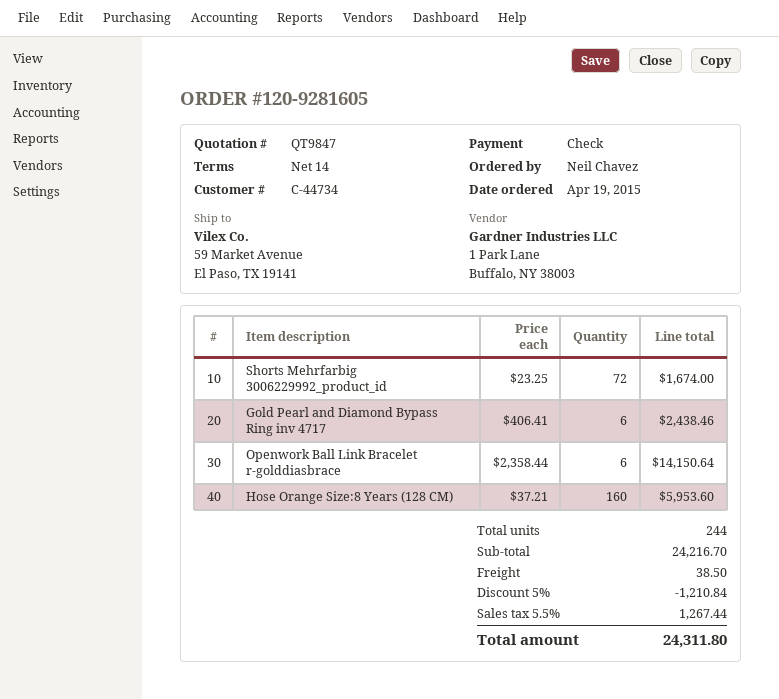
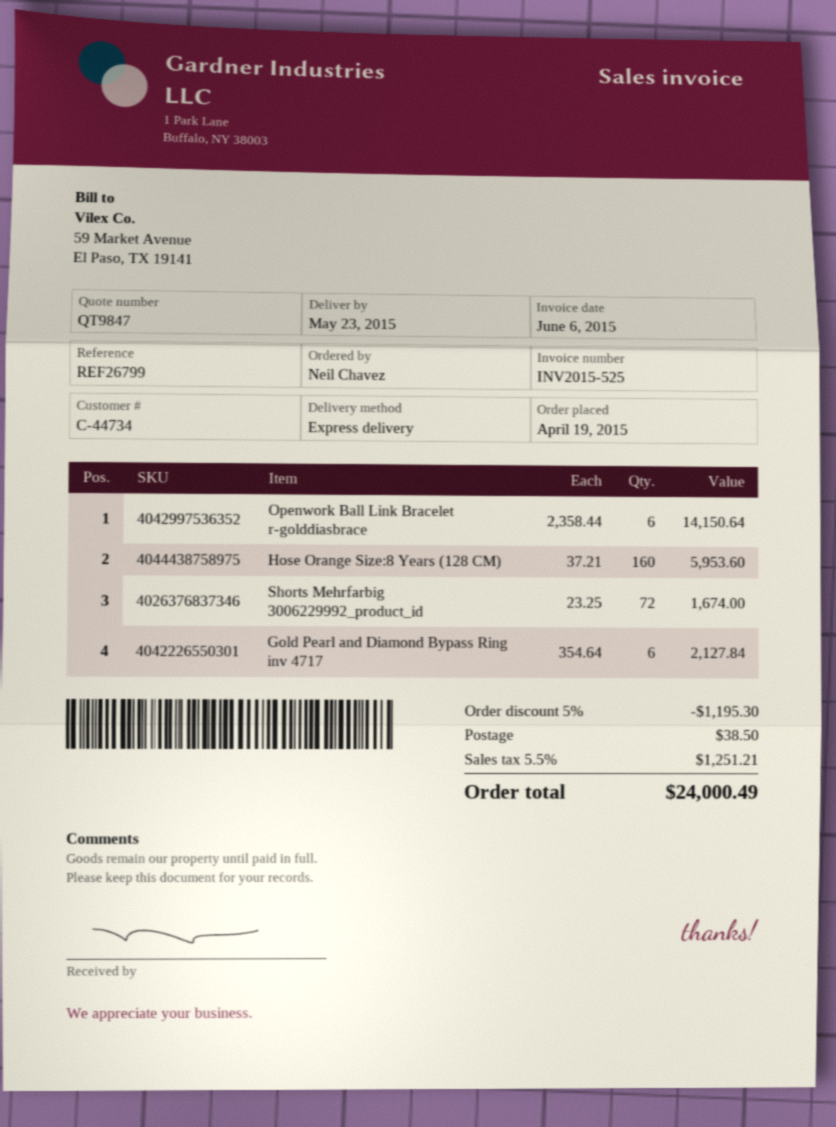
Gold Pearl and Diamond Bypass Ring inv 4717: 6 x 406.41 = 2438.46 -> 6 x 354.64 = 2127.84
discount: 5% = 1210.84 -> 5% = 1195.30
tax: 5.5% = 1267.44 -> 5.5% = 1251.21
total: 24311.80 -> 24000.49

